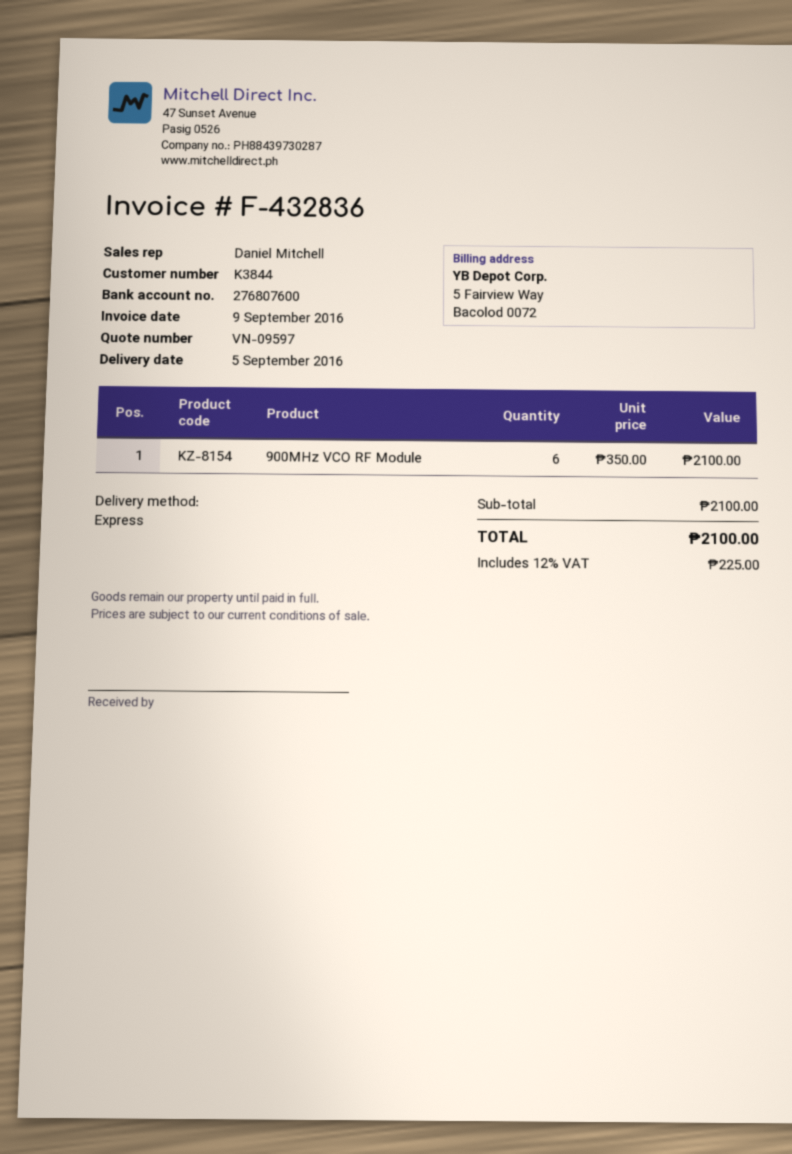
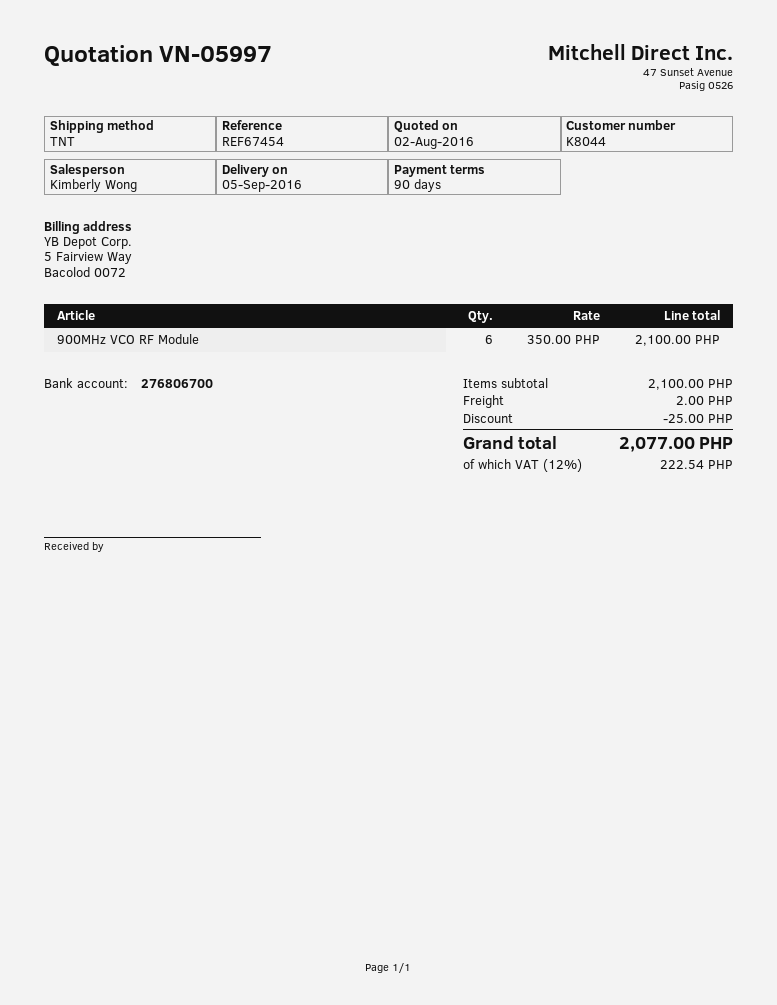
quote number: VN-09597 -> VN-05997
customer number: K3844 -> K8044
sales rep: Daniel Mitchell -> Kimberly Wong
bank account: 276807600 -> 276806700
shipping method: express -> TNT
discount: none -> 25.00
shipping: none -> 2.00
tax: 12% = 225.00 -> 12% = 222.54
total: 2100.00 -> 2077.00

